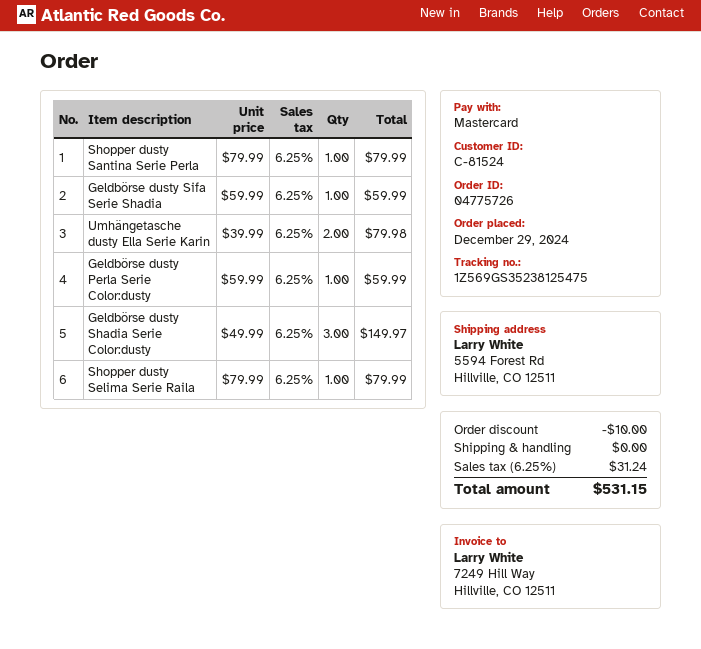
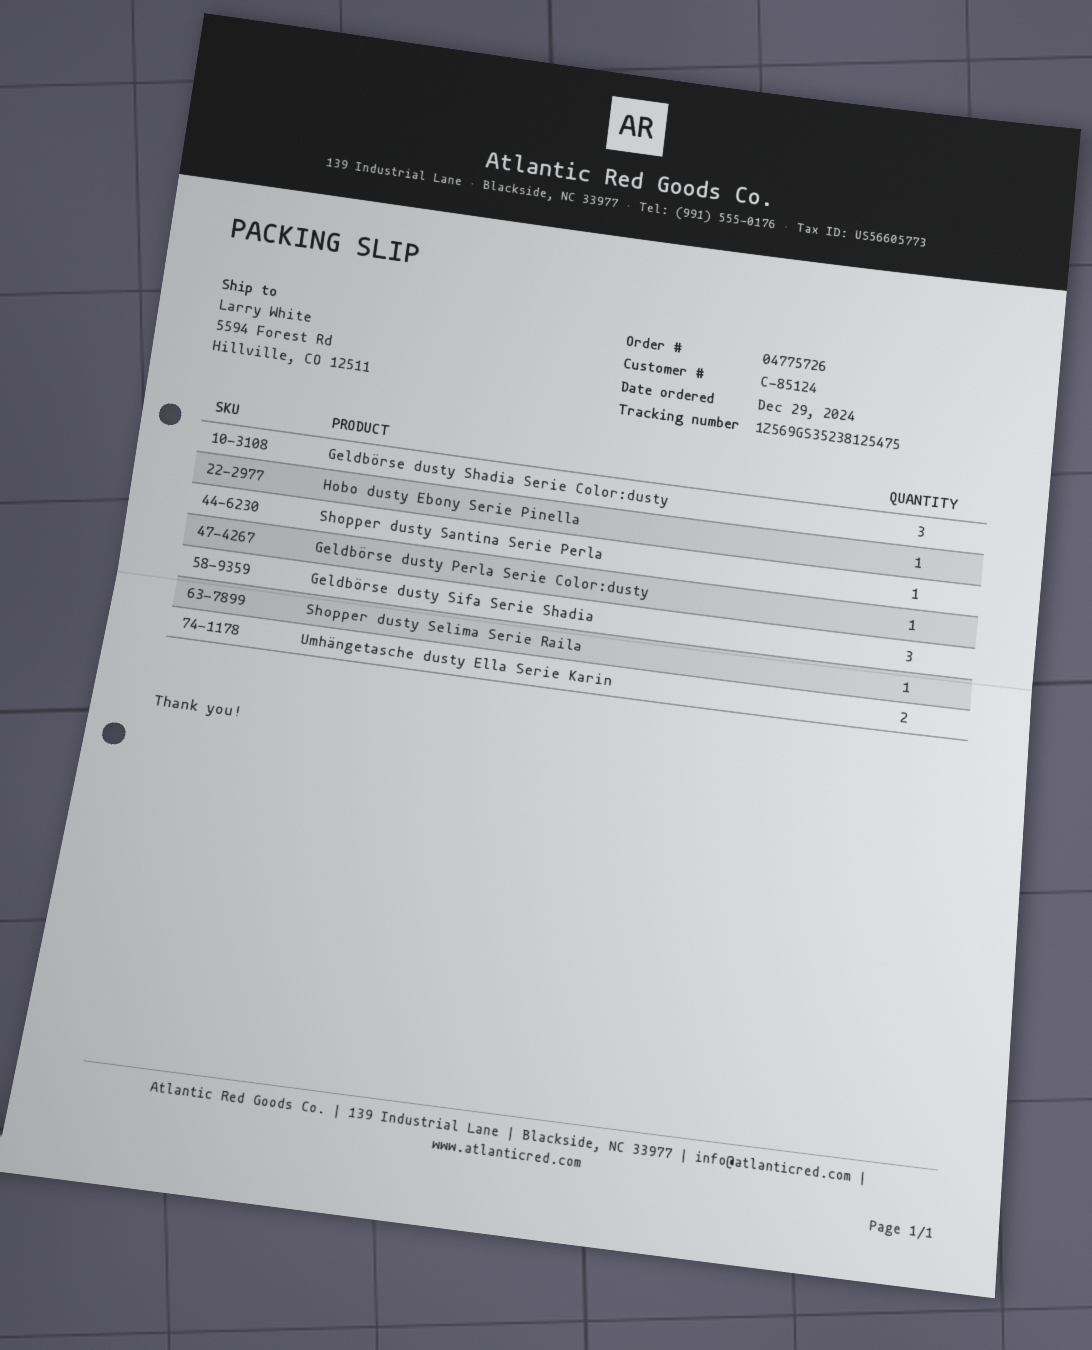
customer number: C-81524 -> C-85124
Geldbörse dusty Sifa Serie Shadia: 1 -> 3
Hobo dusty Ebony Serie Pinella: none -> 1

